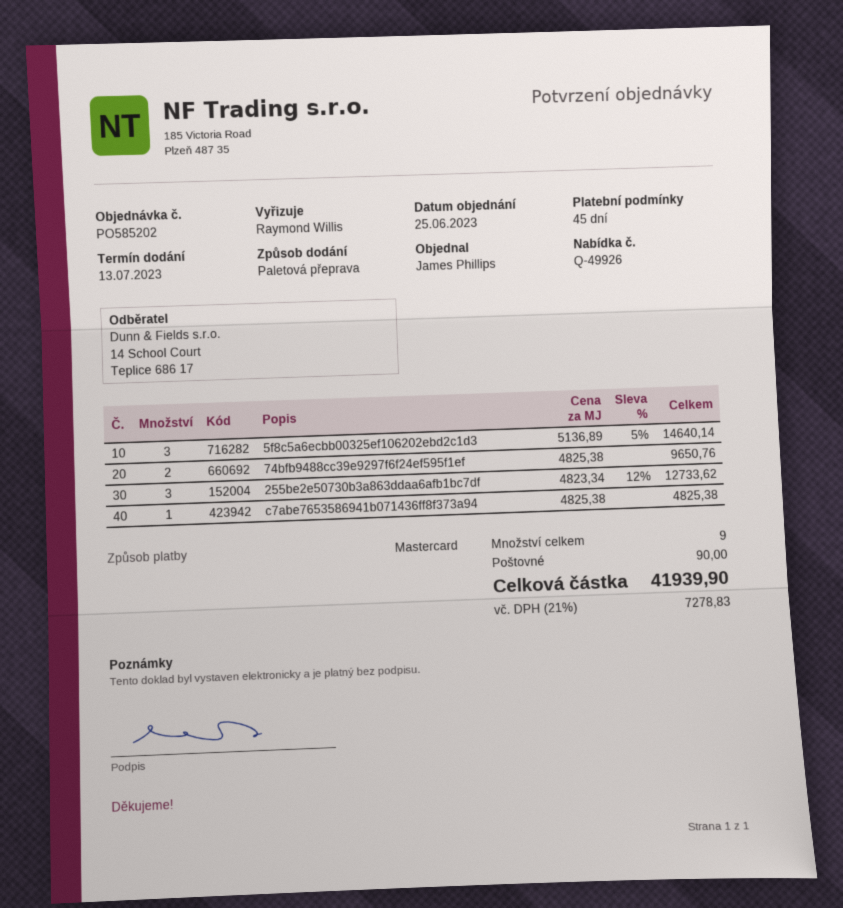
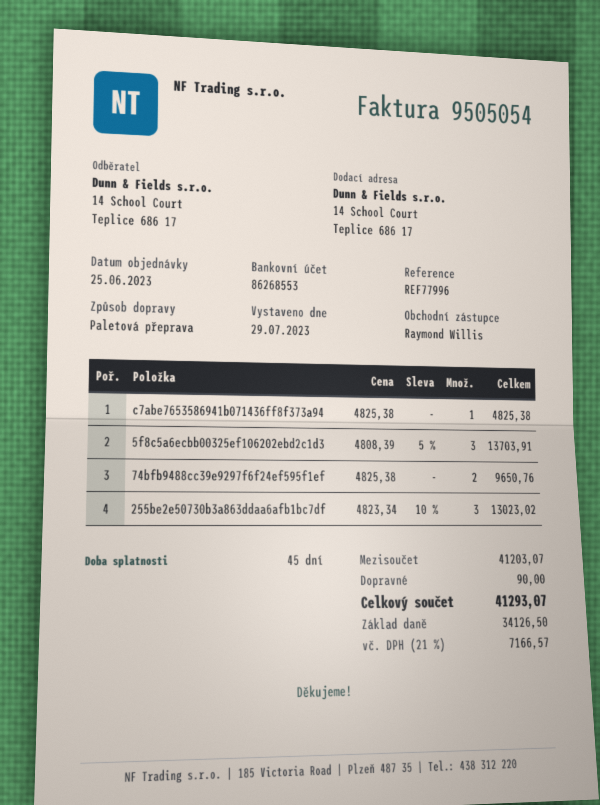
5f8c5a6ecbb00325ef106202ebd2c1d3: 3 x 5136.89 - 5% = 14640.14 -> 3 x 4808.39 - 5% = 13703.91
255be2e50730b3a863ddaa6afb1bc7df: 3 x 4823.34 - 12% = 12733.62 -> 3 x 4823.34 - 10% = 13023.02
tax: 21% = 7278.83 -> 21% = 7166.57
total: 41939.90 -> 41293.07

